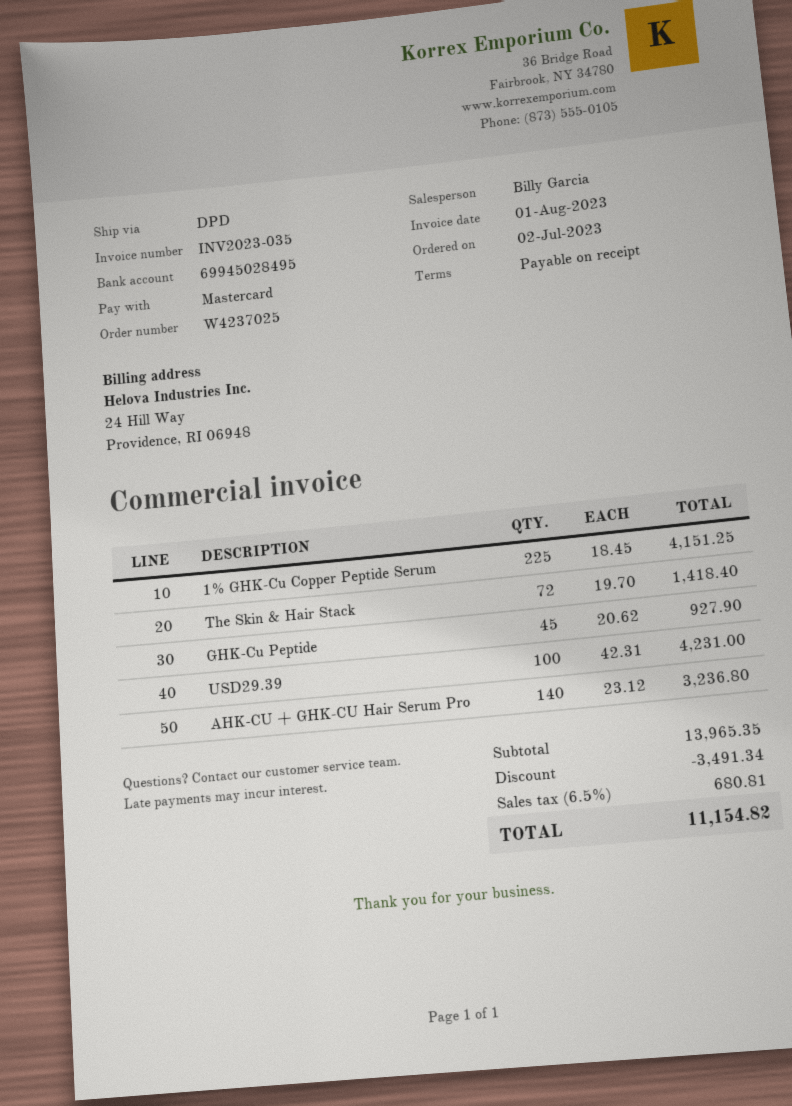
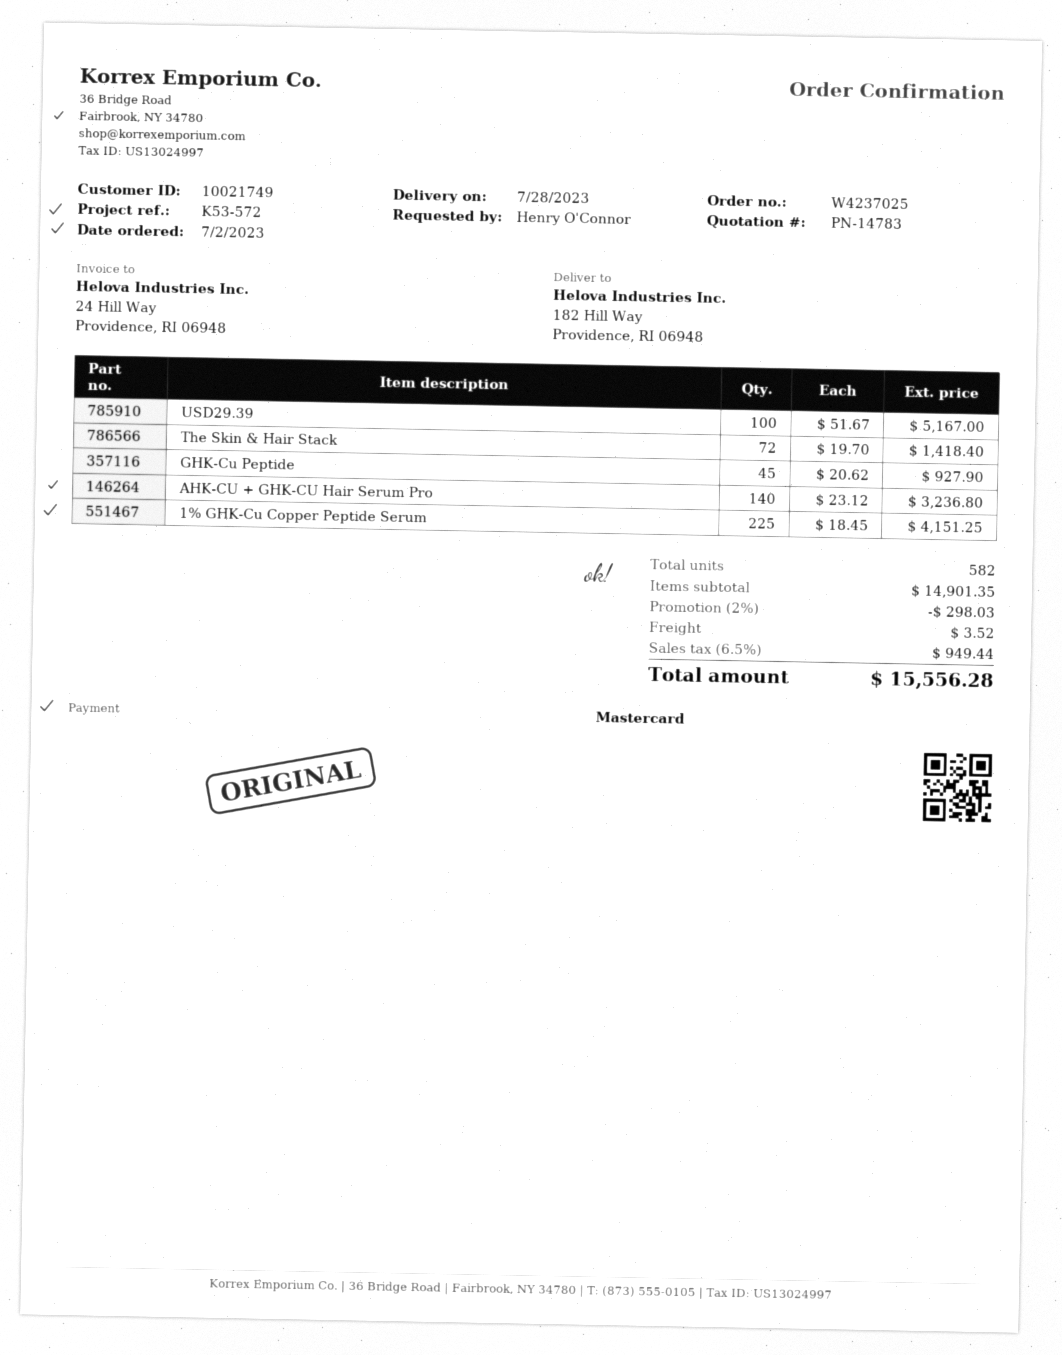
USD29.39: 100 x 42.31 = 4231.00 -> 100 x 51.67 = 5167.00
subtotal: 13965.35 -> 14901.35
discount: 3491.34 -> 298.03
shipping: none -> 3.52
tax: 6.5% = 680.81 -> 6.5% = 949.44
total: 11154.82 -> 15556.28

